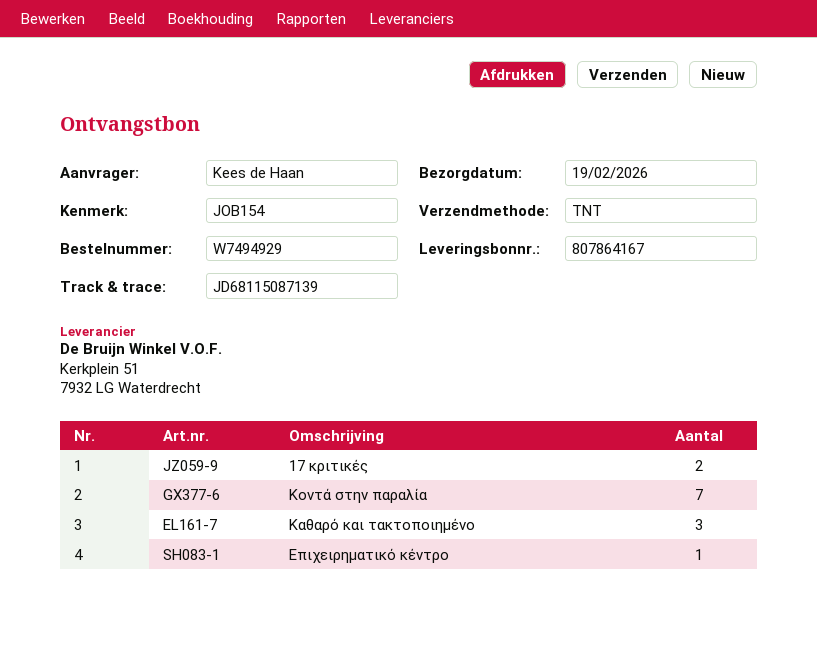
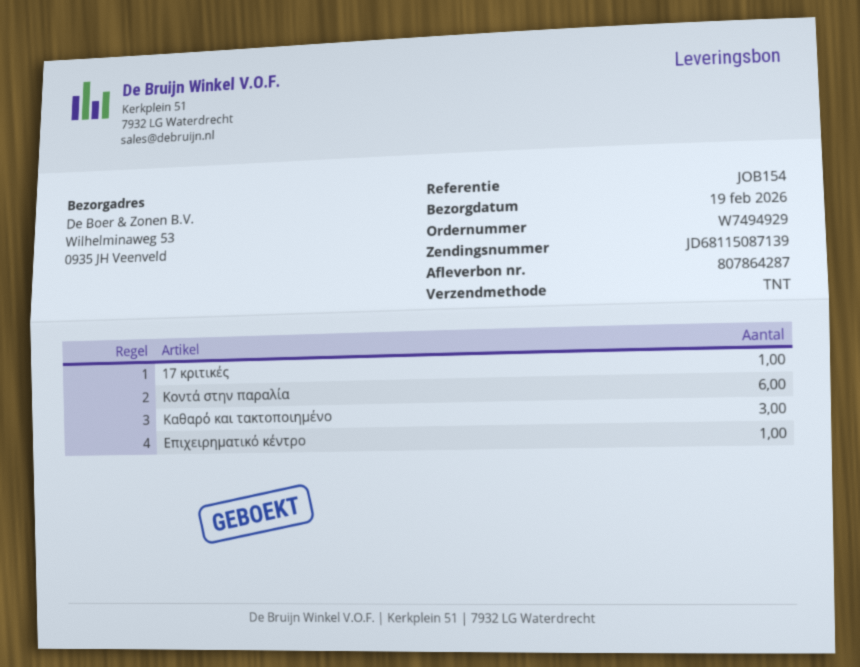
delivery note number: 807864167 -> 807864287
17 κριτικές: 2 -> 1
Κοντά στην παραλία: 7 -> 6

